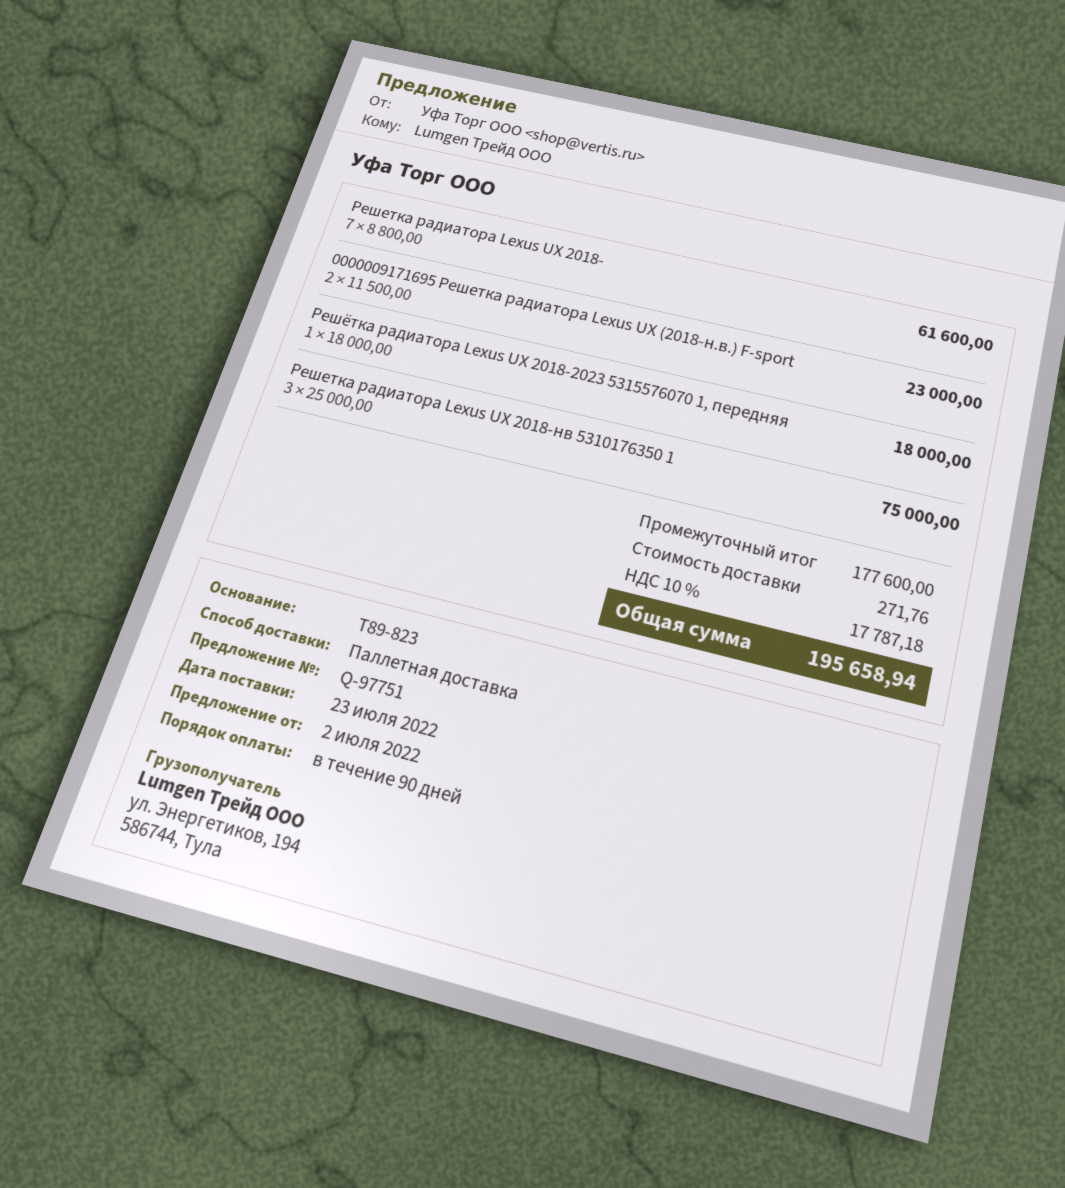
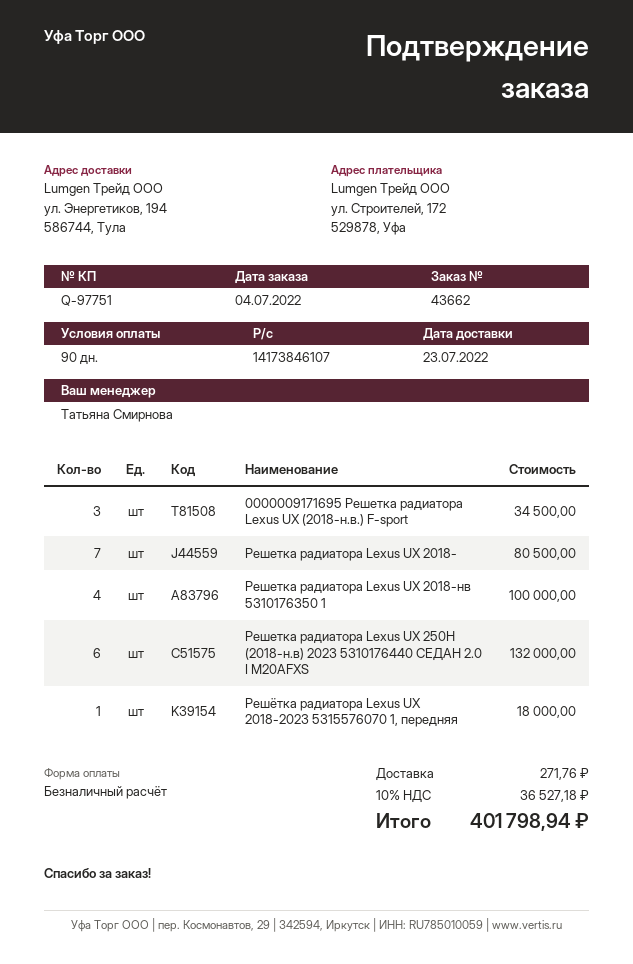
Решетка радиатора Lexus UX 2018-: 7 for 61600.00 -> 7 for 80500.00
0000009171695 Решетка радиатора Lexus UX (2018-н.в.) F-sport: 2 for 23000.00 -> 3 for 34500.00
Решетка радиатора Lexus UX 2018-нв 5310176350 1: 3 for 75000.00 -> 4 for 100000.00
Решетка радиатора Lexus UX 250H (2018-н.в) 2023 5310176440 СЕДАН 2.0 I M20AFXS: none -> 6 for 132000.00
tax: 10% = 17787.18 -> 10% = 36527.18
total: 195658.94 -> 401798.94

